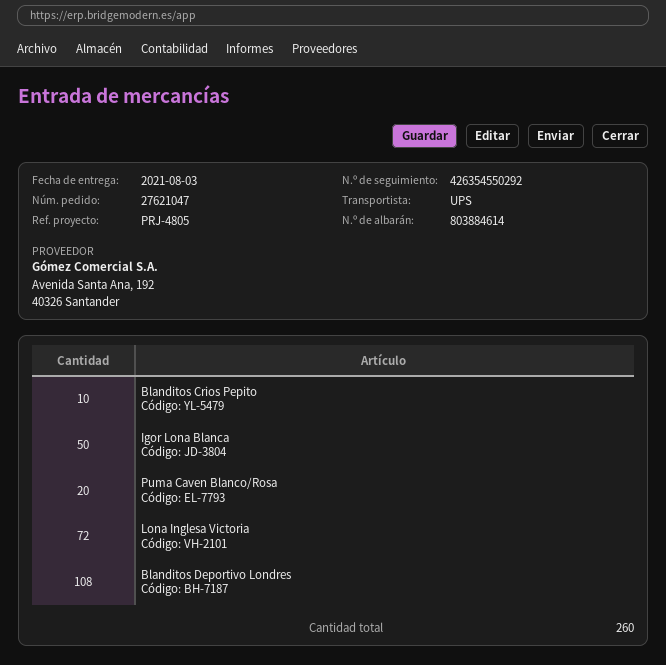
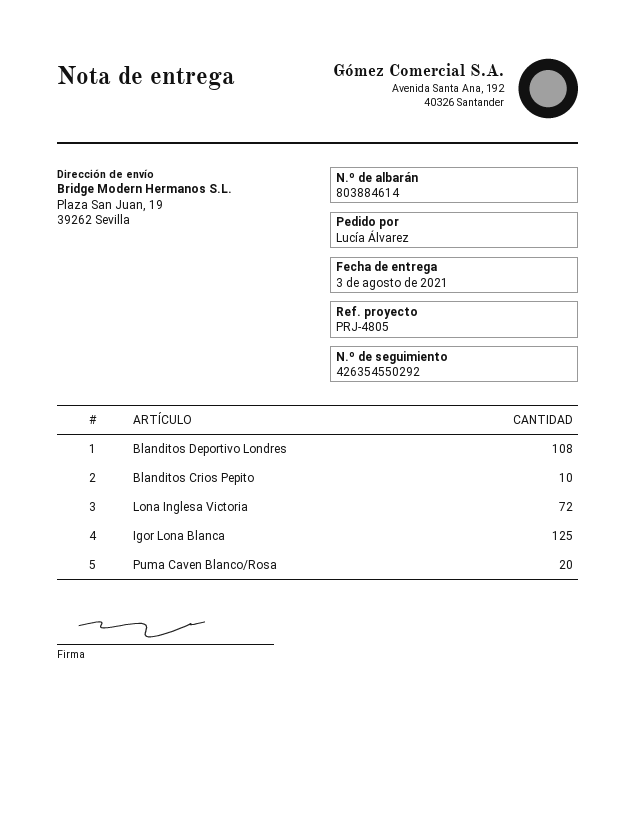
Igor Lona Blanca: 50 -> 125

